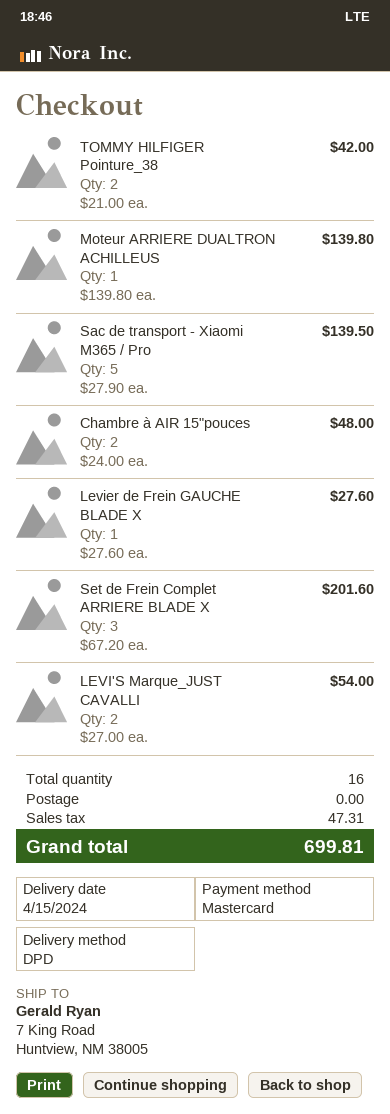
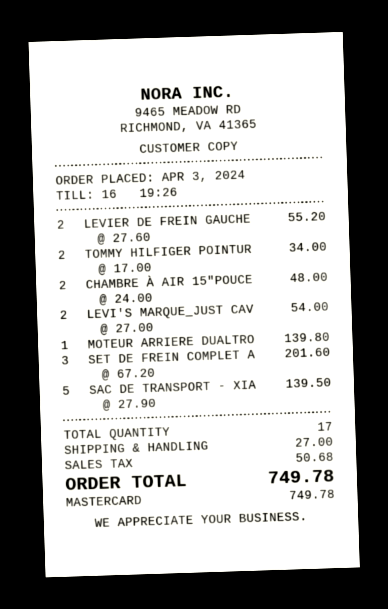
TOMMY HILFIGER Pointure_38: 2 x 21.00 = 42.00 -> 2 x 17.00 = 34.00
Levier de Frein GAUCHE BLADE X: 1 x 27.60 = 27.60 -> 2 x 27.60 = 55.20
total quantity: 16 -> 17
shipping: 0.00 -> 27.00
tax: 47.31 -> 50.68
total: 699.81 -> 749.78

